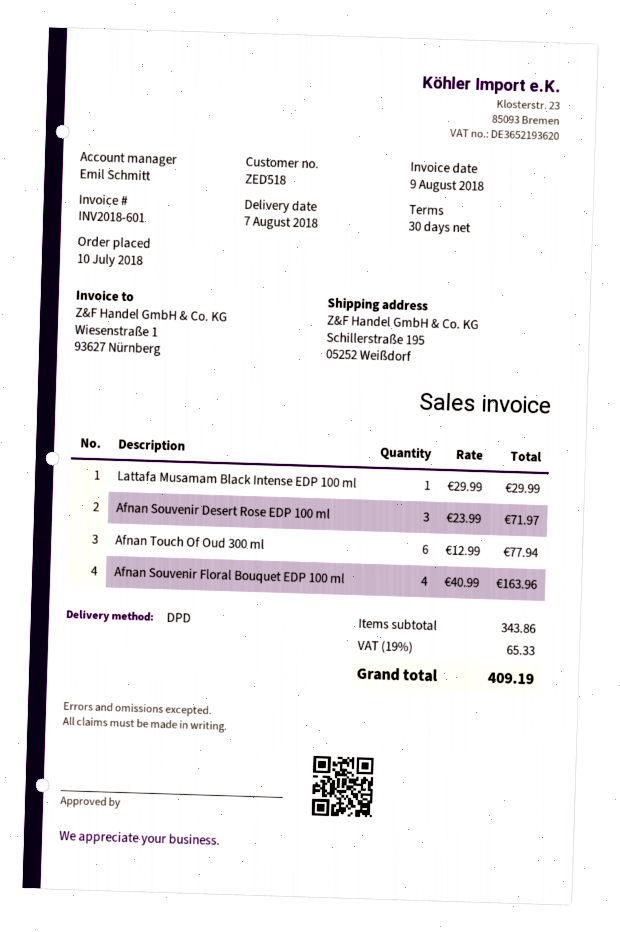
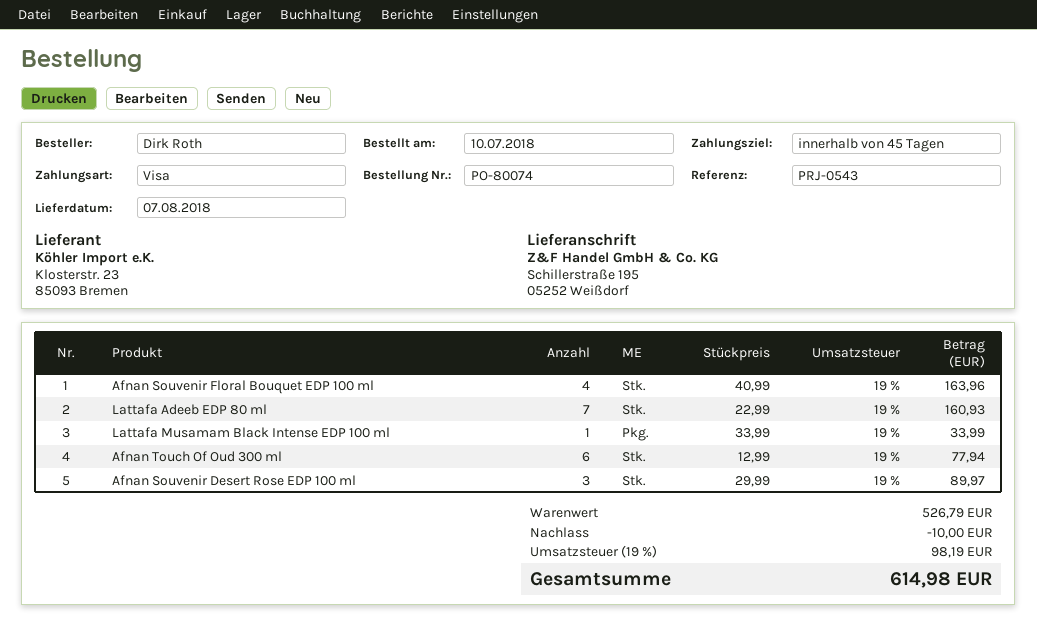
payment terms: 30 days -> 45 days
Lattafa Musamam Black Intense EDP 100 ml: 1 x 29.99 = 29.99 -> 1 x 33.99 = 33.99
Afnan Souvenir Desert Rose EDP 100 ml: 3 x 23.99 = 71.97 -> 3 x 29.99 = 89.97
Lattafa Adeeb EDP 80 ml: none -> 7 x 22.99 = 160.93
subtotal: 343.86 -> 526.79
discount: none -> 10.00
tax: 19% = 65.33 -> 19% = 98.19
total: 409.19 -> 614.98

